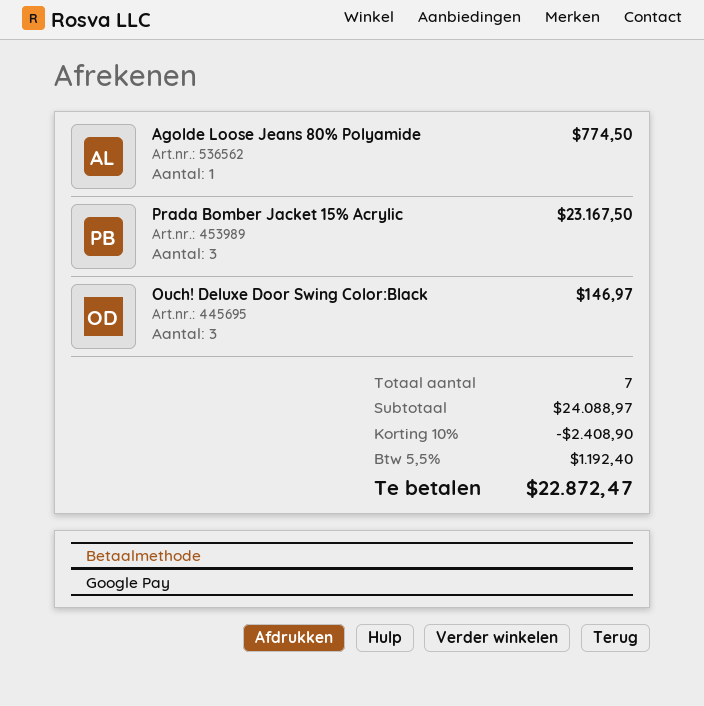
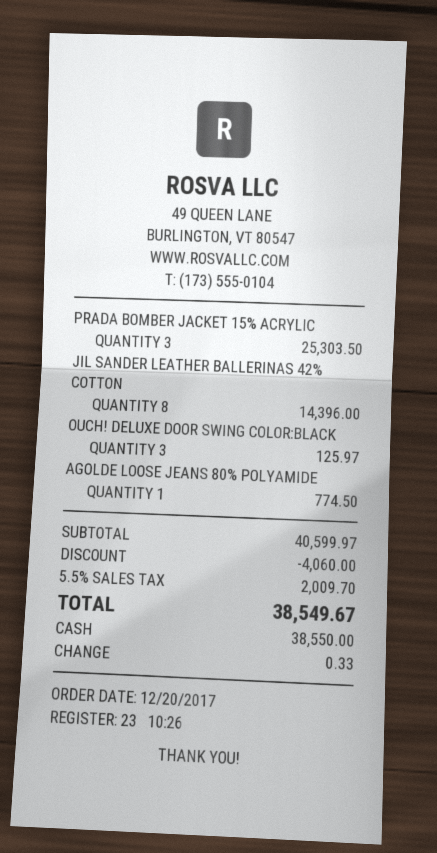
payment method: Google Pay -> cash
Prada Bomber Jacket 15% Acrylic: 3 for 23167.50 -> 3 for 25303.50
Ouch! Deluxe Door Swing Color:Black: 3 for 146.97 -> 3 for 125.97
JIL SANDER LEATHER BALLERINAS 42% COTTON: none -> 8 for 14396.00
subtotal: 24088.97 -> 40599.97
discount: 2408.90 -> 4060.00
tax: 5.5% = 1192.40 -> 5.5% = 2009.70
total: 22872.47 -> 38549.67

